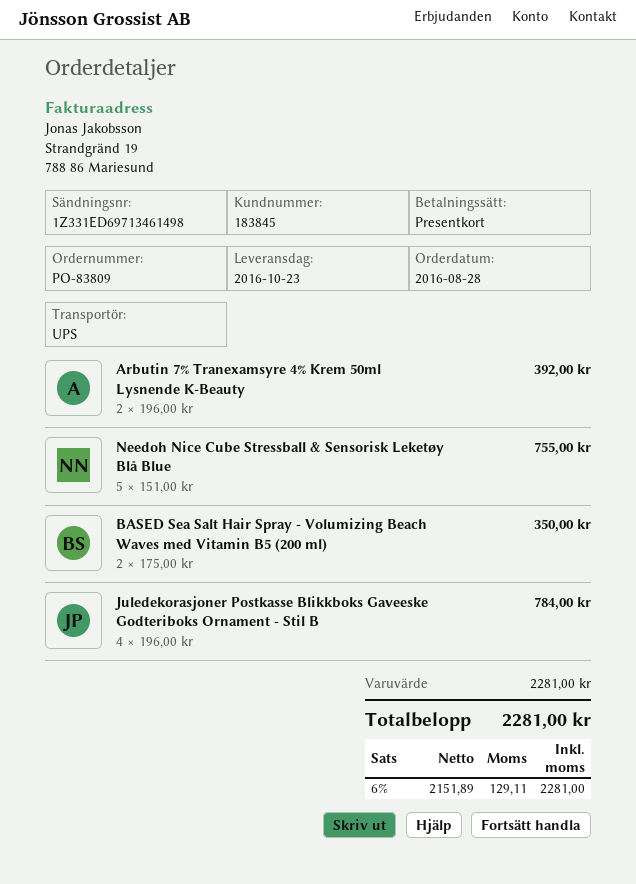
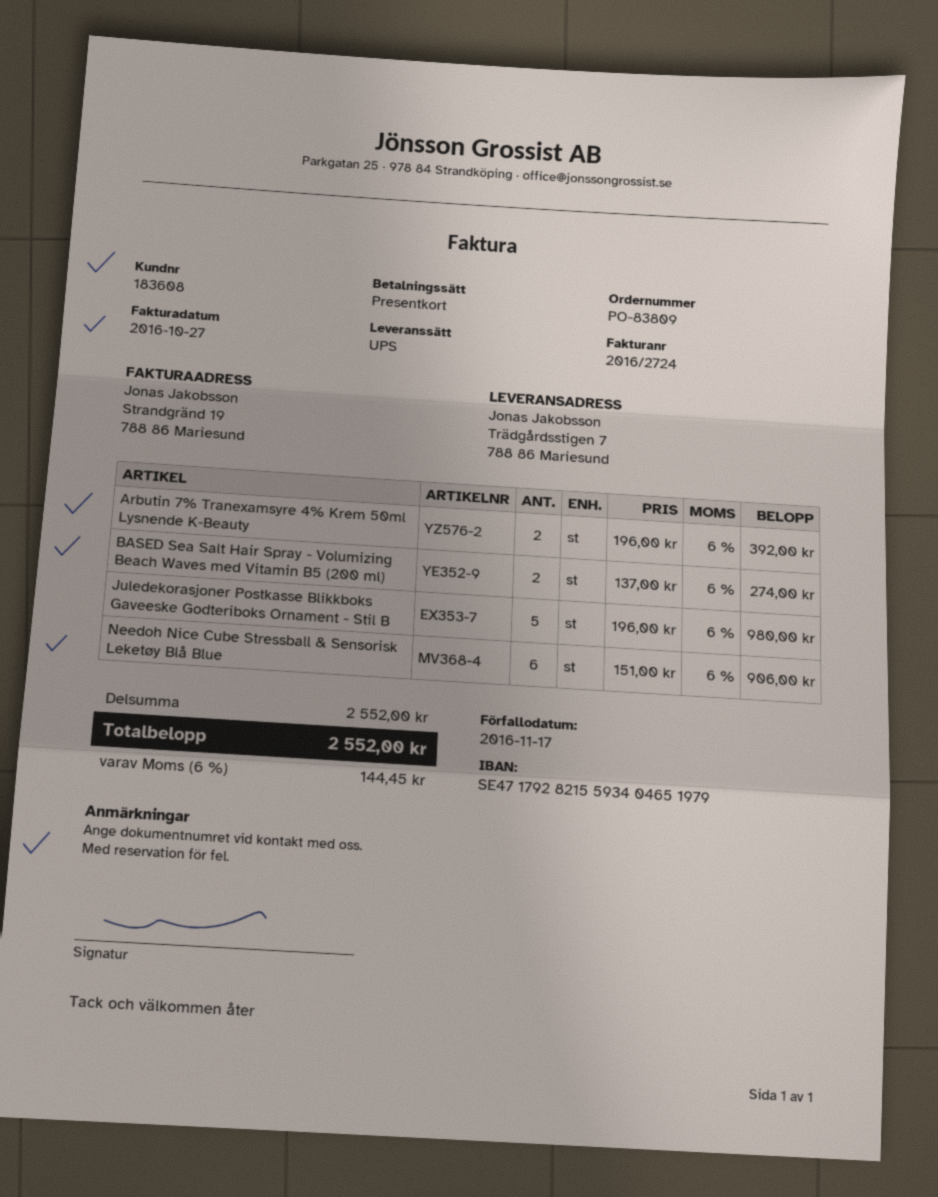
customer number: 183845 -> 183608
Needoh Nice Cube Stressball & Sensorisk Leketøy Blå Blue: 5 x 151.00 = 755.00 -> 6 x 151.00 = 906.00
BASED Sea Salt Hair Spray - Volumizing Beach Waves med Vitamin B5 (200 ml): 2 x 175.00 = 350.00 -> 2 x 137.00 = 274.00
Juledekorasjoner Postkasse Blikkboks Gaveeske Godteriboks Ornament - Stil B: 4 x 196.00 = 784.00 -> 5 x 196.00 = 980.00
subtotal: 2281.00 -> 2552.00
tax: 6% = 129.11 -> 6% = 144.45
total: 2281.00 -> 2552.00

